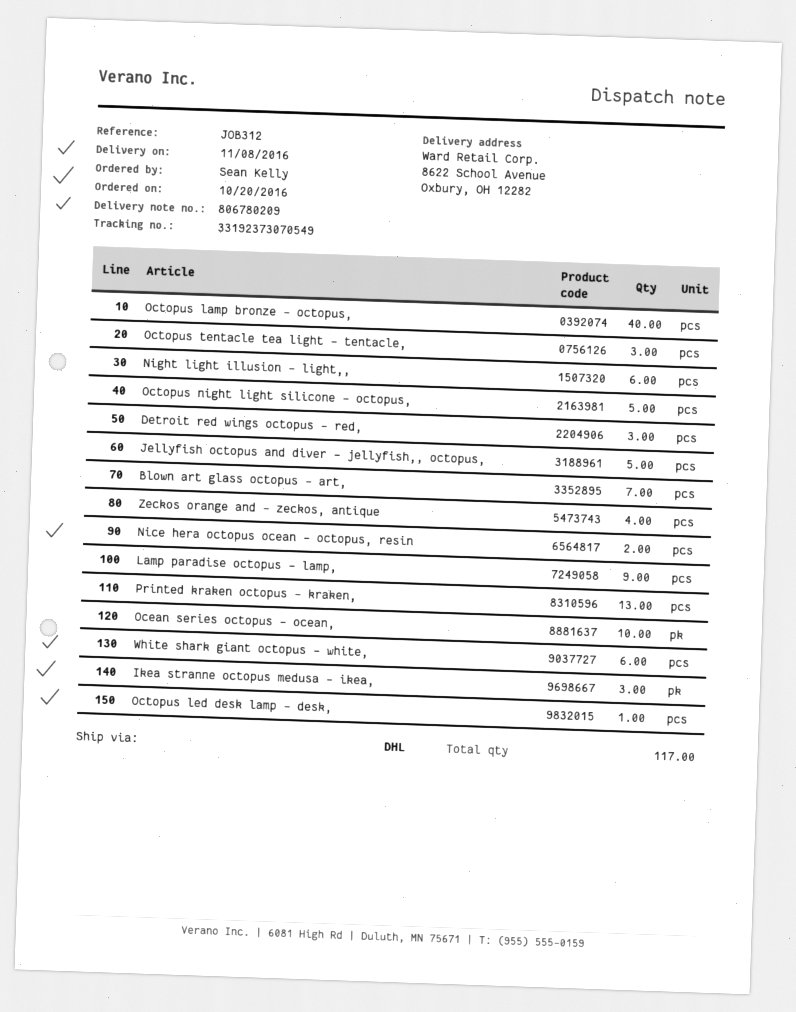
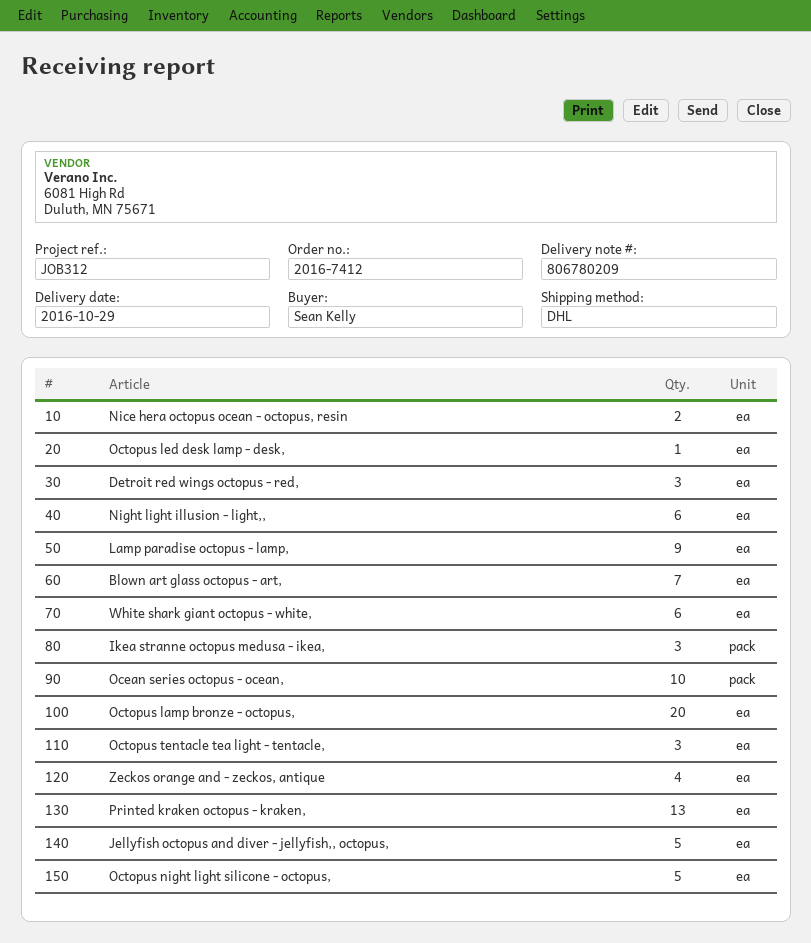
delivery date: 2016-11-08 -> 2016-10-29
Octopus lamp bronze - octopus,: 40 -> 20

